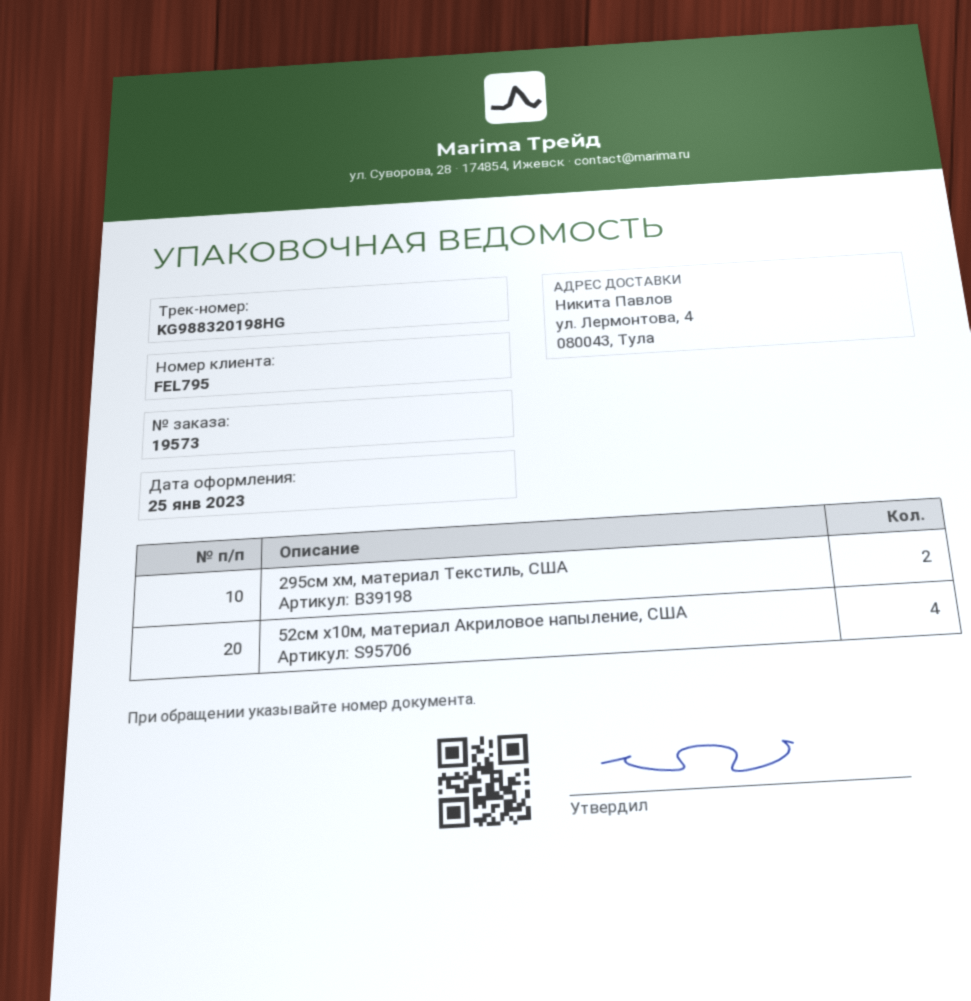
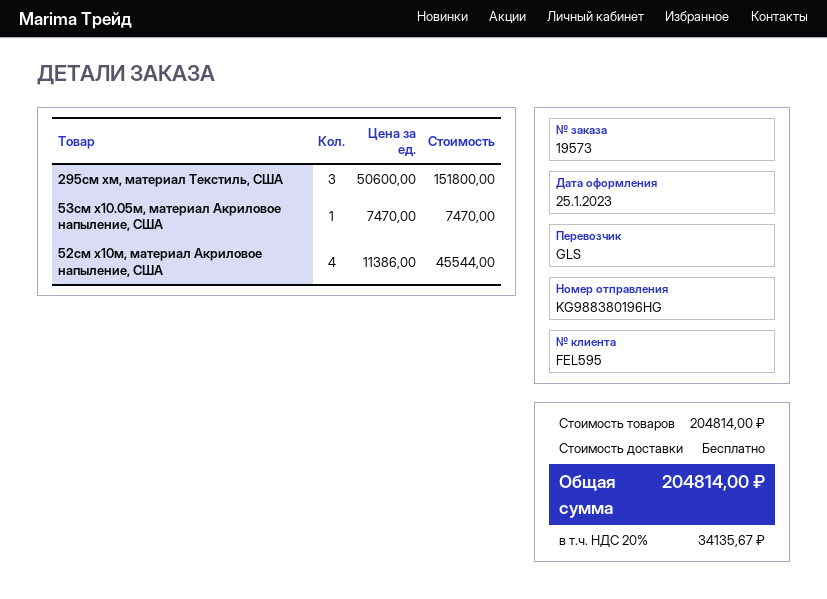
customer number: FEL795 -> FEL595
tracking number: KG988320198HG -> KG988380196HG
295см xм, материал Текстиль, США: 2 -> 3
53см x10.05м, материал Акриловое напыление, США: none -> 1

